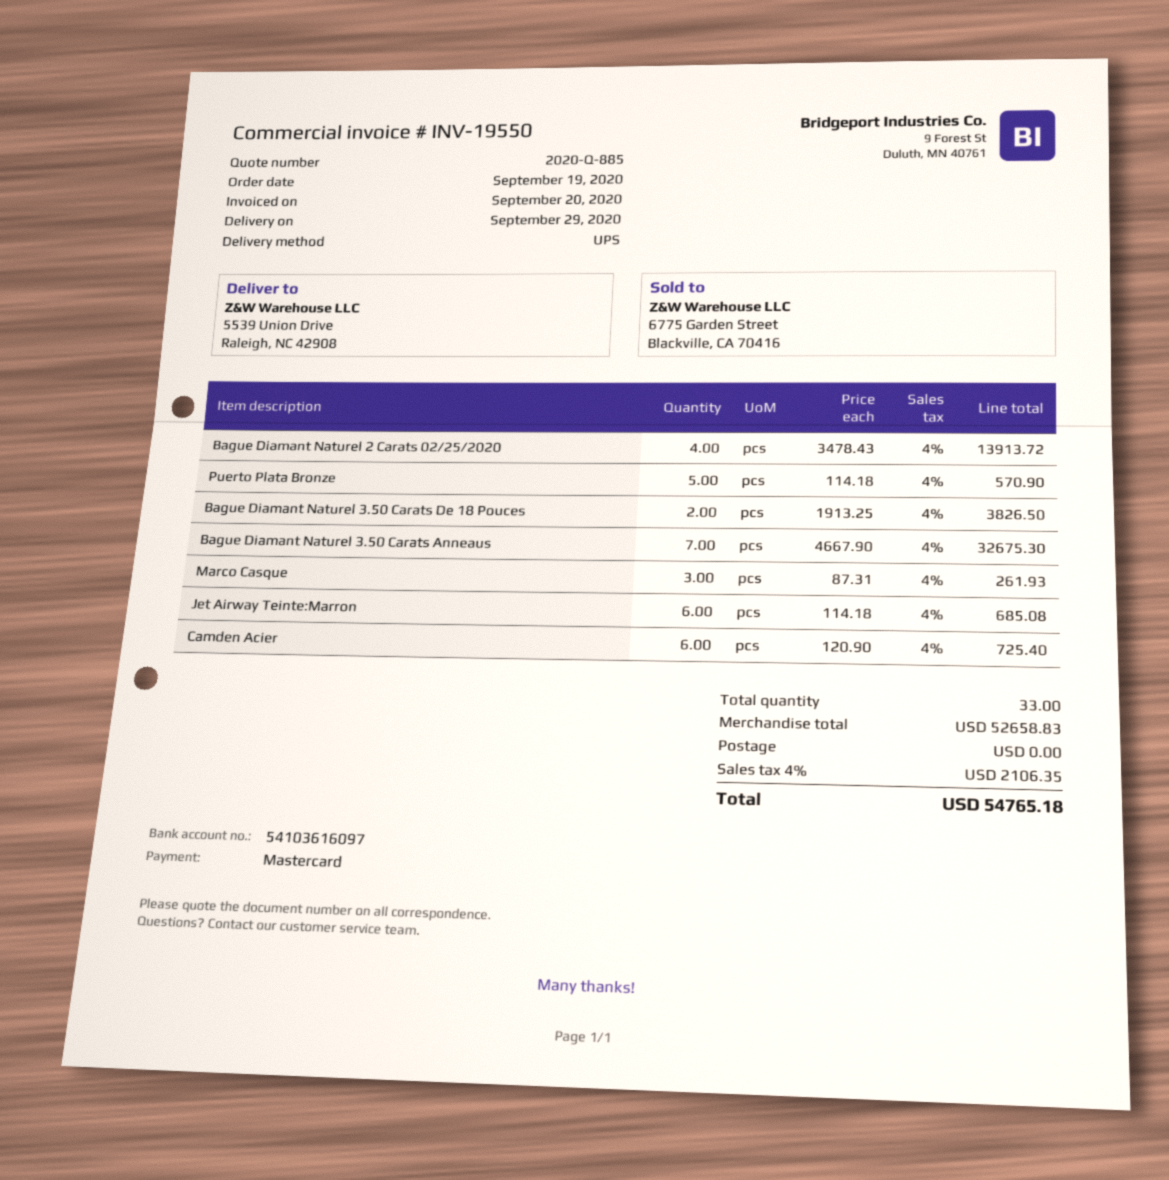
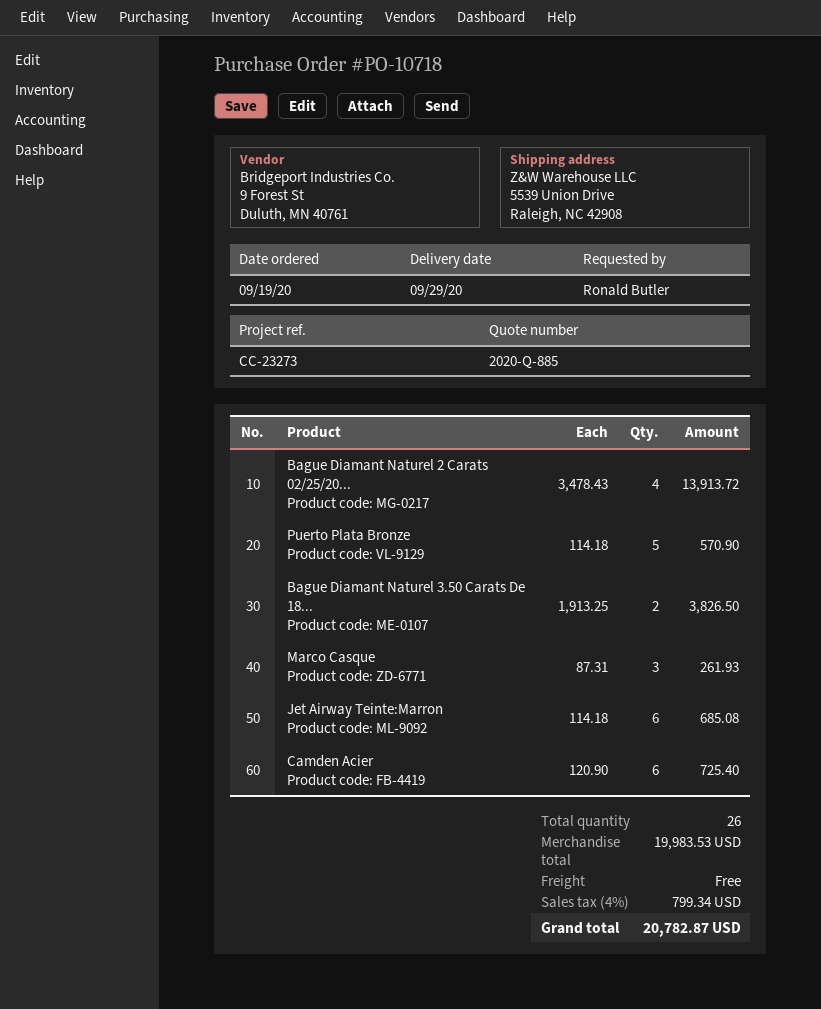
Bague Diamant Naturel 3.50 Carats Anneaus: 7 x 4667.90 = 32675.30 -> none
total quantity: 33 -> 26
subtotal: 52658.83 -> 19983.53
tax: 4% = 2106.35 -> 4% = 799.34
total: 54765.18 -> 20782.87

